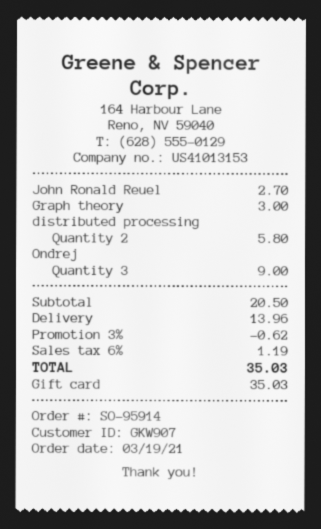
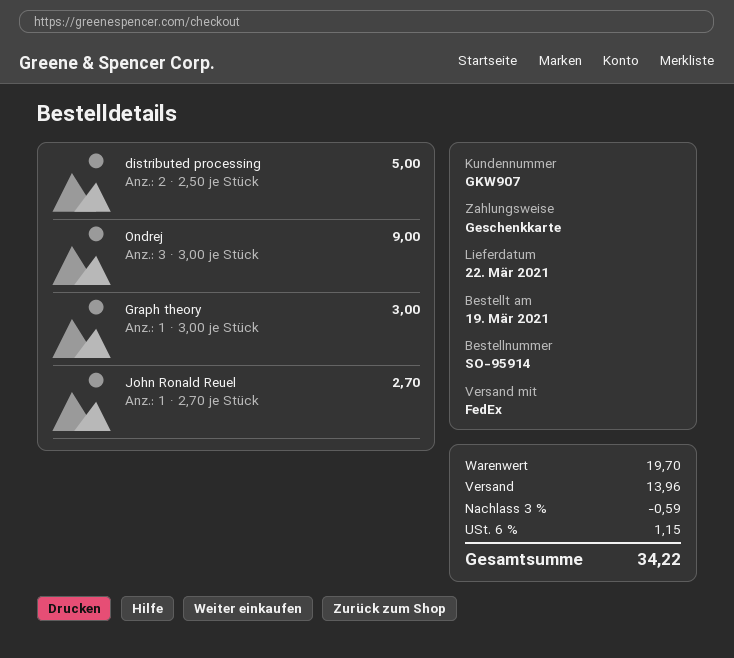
distributed processing: 2 for 5.80 -> 2 for 5.00
subtotal: 20.50 -> 19.70
discount: 3% = 0.62 -> 3% = 0.59
tax: 6% = 1.19 -> 6% = 1.15
total: 35.03 -> 34.22

